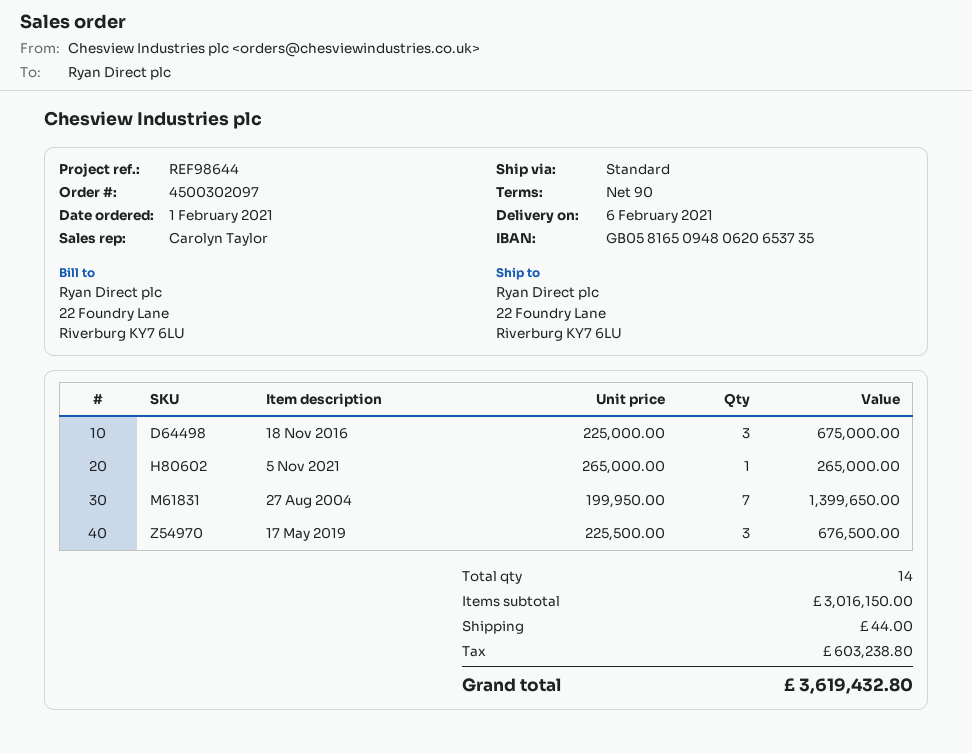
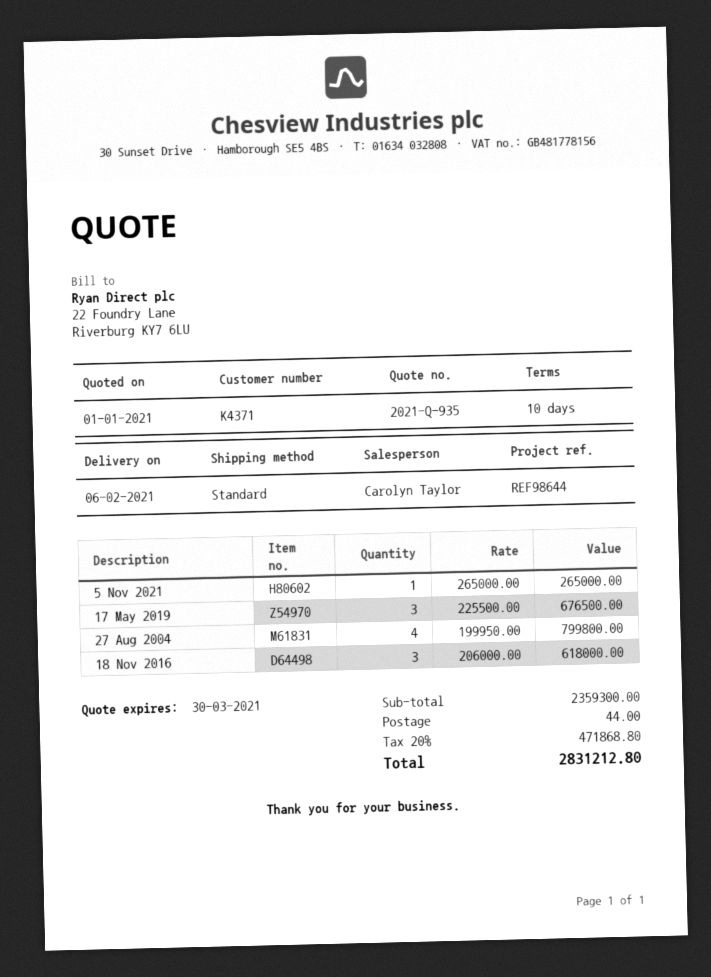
payment terms: 90 days -> 10 days
18 Nov 2016: 3 x 225000.00 = 675000.00 -> 3 x 206000.00 = 618000.00
27 Aug 2004: 7 x 199950.00 = 1399650.00 -> 4 x 199950.00 = 799800.00
subtotal: 3016150.00 -> 2359300.00
tax: 603238.80 -> 471868.80
total: 3619432.80 -> 2831212.80

